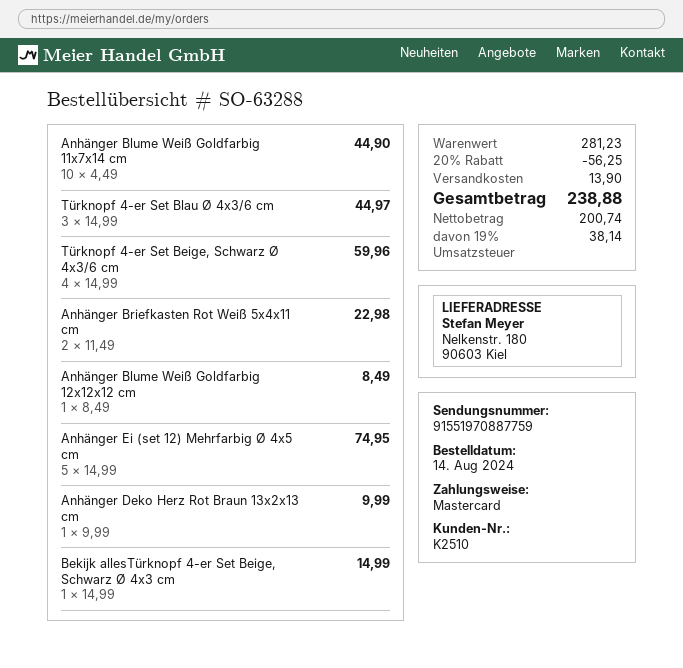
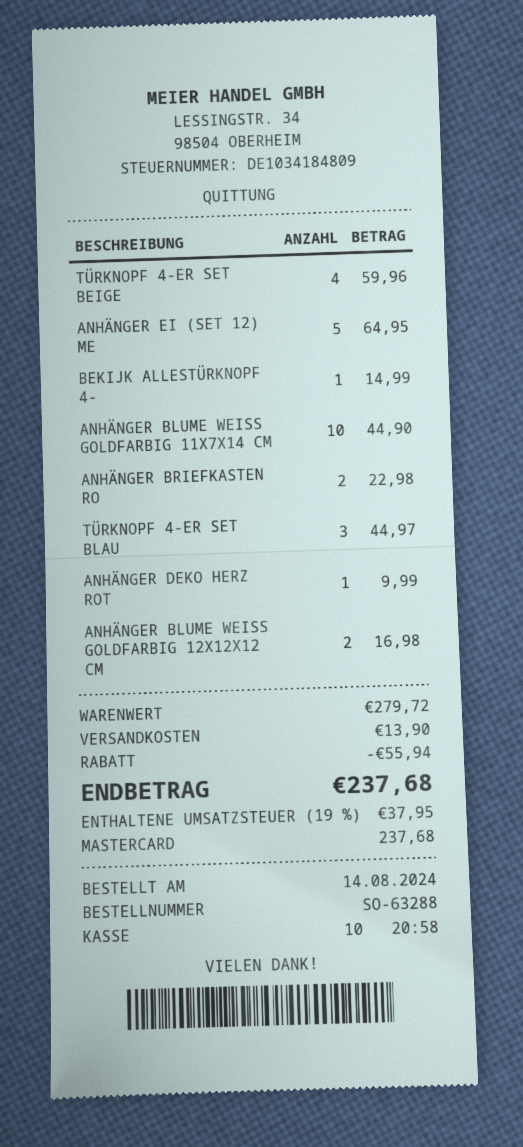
Anhänger Blume Weiß Goldfarbig 12x12x12 cm: 1 for 8.49 -> 2 for 16.98
Anhänger Ei (set 12) Mehrfarbig Ø 4x5 cm: 5 for 74.95 -> 5 for 64.95
subtotal: 281.23 -> 279.72
discount: 56.25 -> 55.94
tax: 19% = 38.14 -> 19% = 37.95
total: 238.88 -> 237.68

